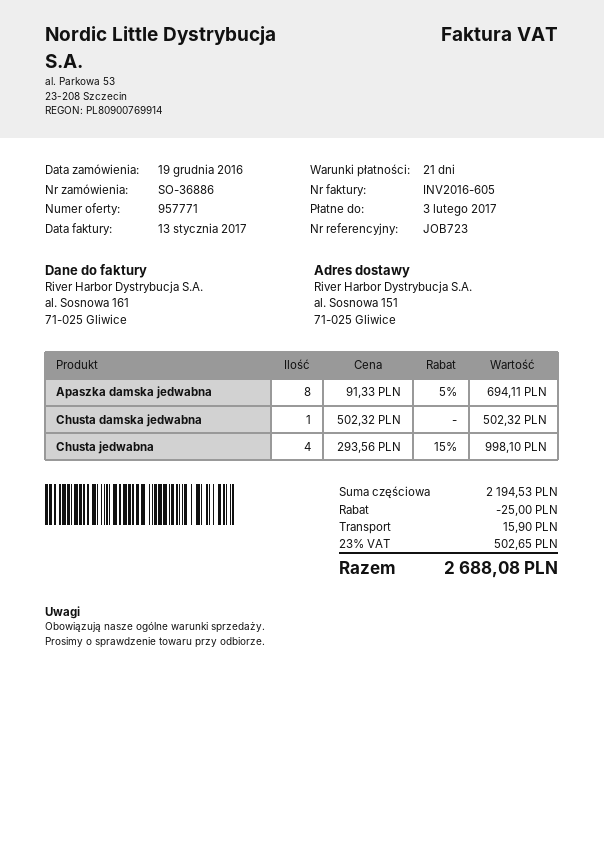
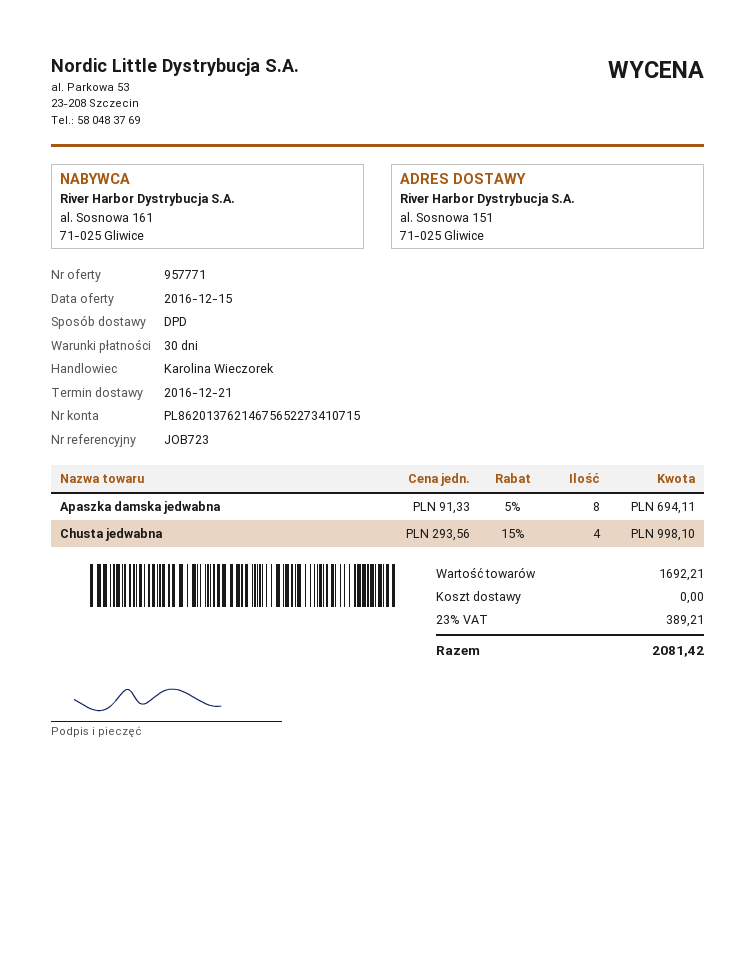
payment terms: 21 days -> 30 days
Chusta damska jedwabna: 1 x 502.32 = 502.32 -> none
subtotal: 2194.53 -> 1692.21
discount: 25.00 -> none
shipping: 15.90 -> 0.00
tax: 23% = 502.65 -> 23% = 389.21
total: 2688.08 -> 2081.42

